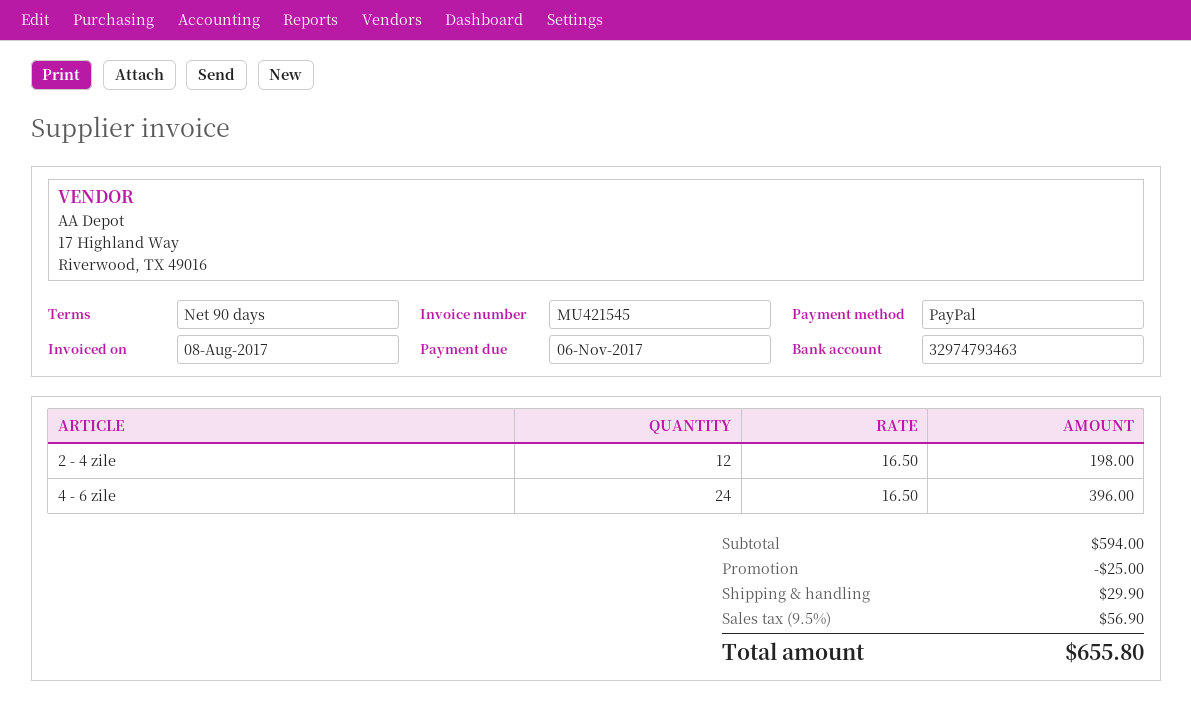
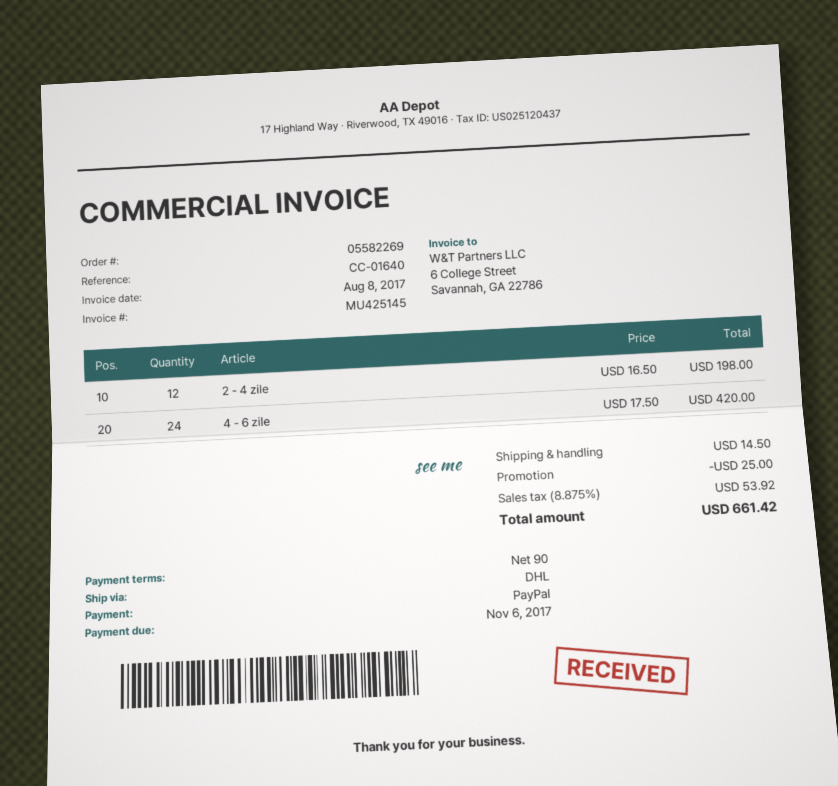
invoice number: MU421545 -> MU425145
4 - 6 zile: 24 x 16.50 = 396.00 -> 24 x 17.50 = 420.00
shipping: 29.90 -> 14.50
tax: 9.5% = 56.90 -> 8.875% = 53.92
total: 655.80 -> 661.42

